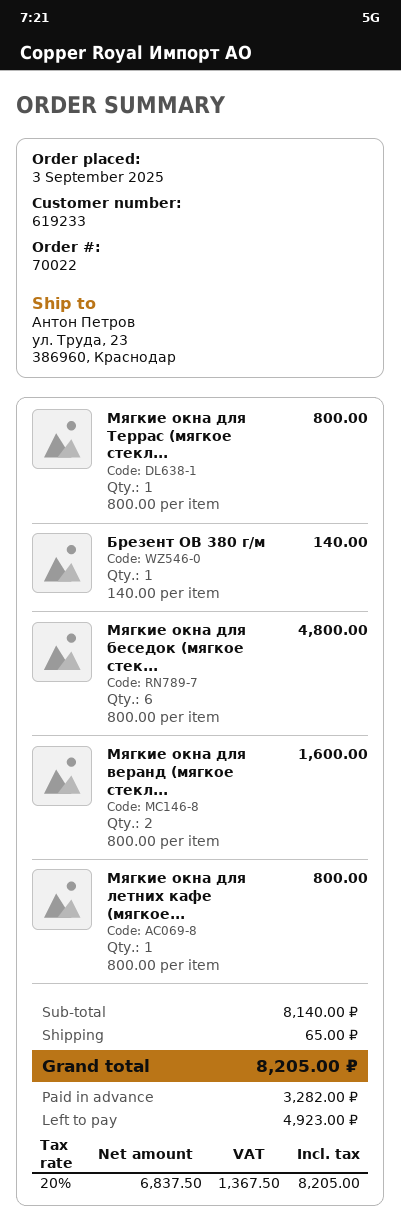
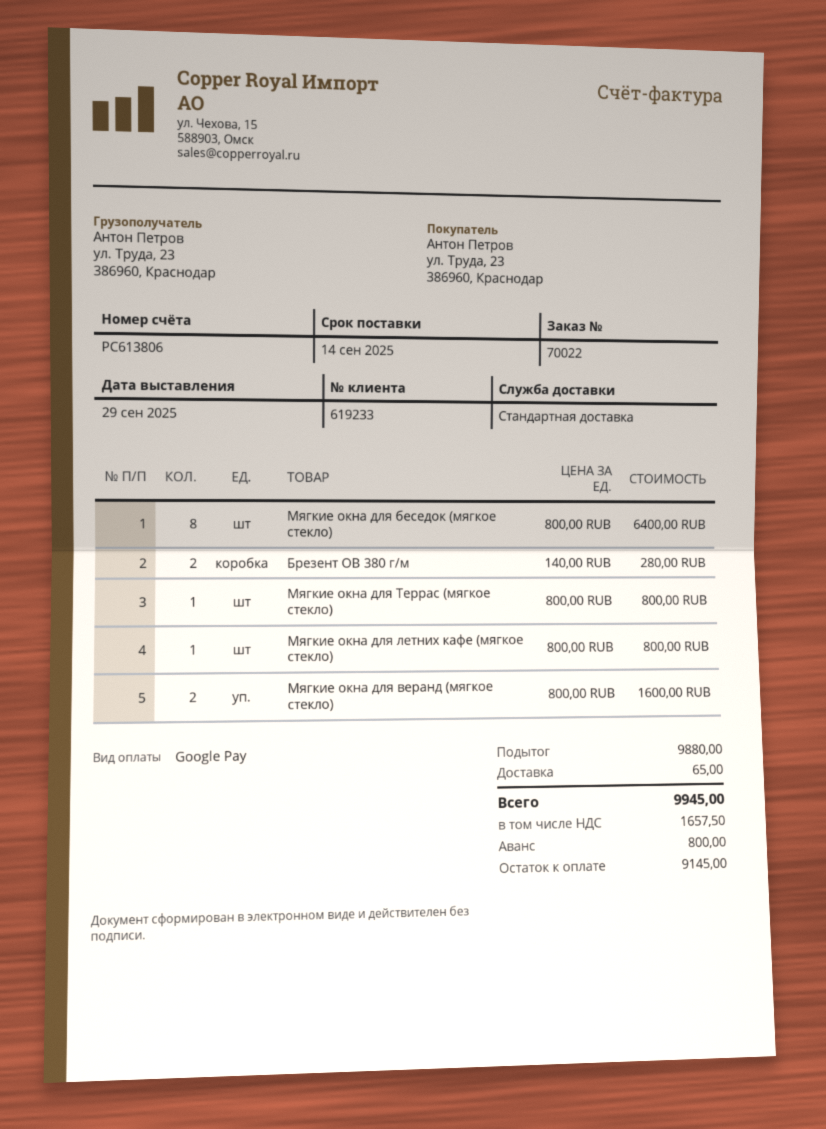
Брезент ОВ 380 г/м: 1 x 140.00 = 140.00 -> 2 x 140.00 = 280.00
Мягкие окна для беседок (мягкое стек...: 6 x 800.00 = 4800.00 -> 8 x 800.00 = 6400.00
subtotal: 8140.00 -> 9880.00
tax: 1367.50 -> 1657.50
total: 8205.00 -> 9945.00
deposit: 3282.00 -> 800.00
balance: 4923.00 -> 9145.00

